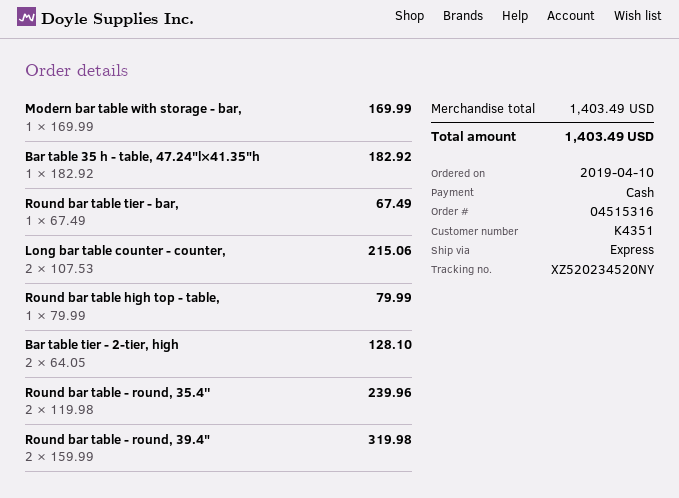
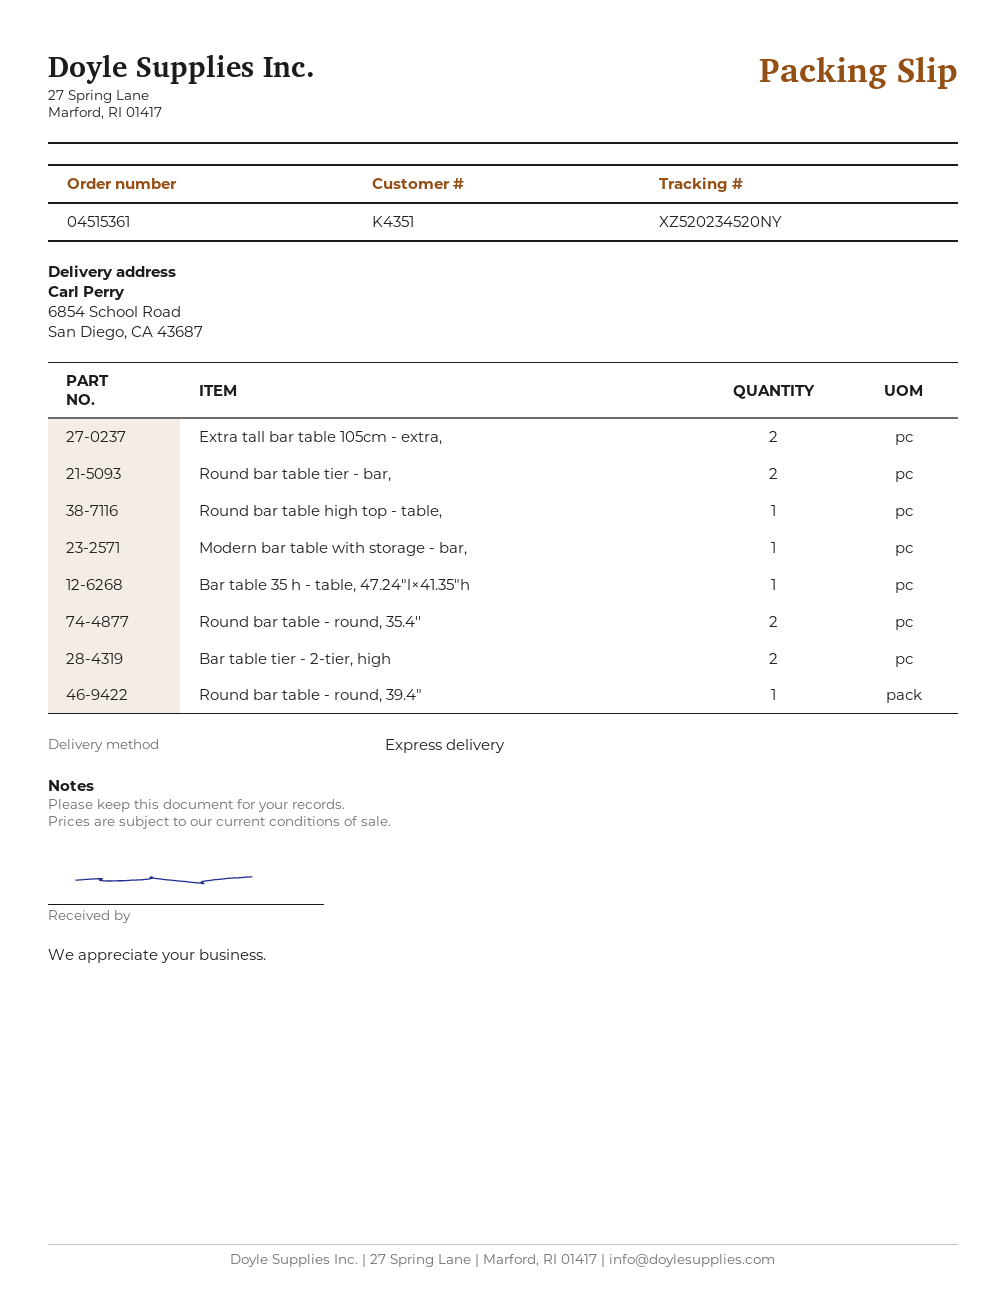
order number: 04515316 -> 04515361
Round bar table tier - bar,: 1 -> 2
Long bar table counter - counter,: 2 -> none
Round bar table - round, 39.4": 2 -> 1
Extra tall bar table 105cm - extra,: none -> 2

